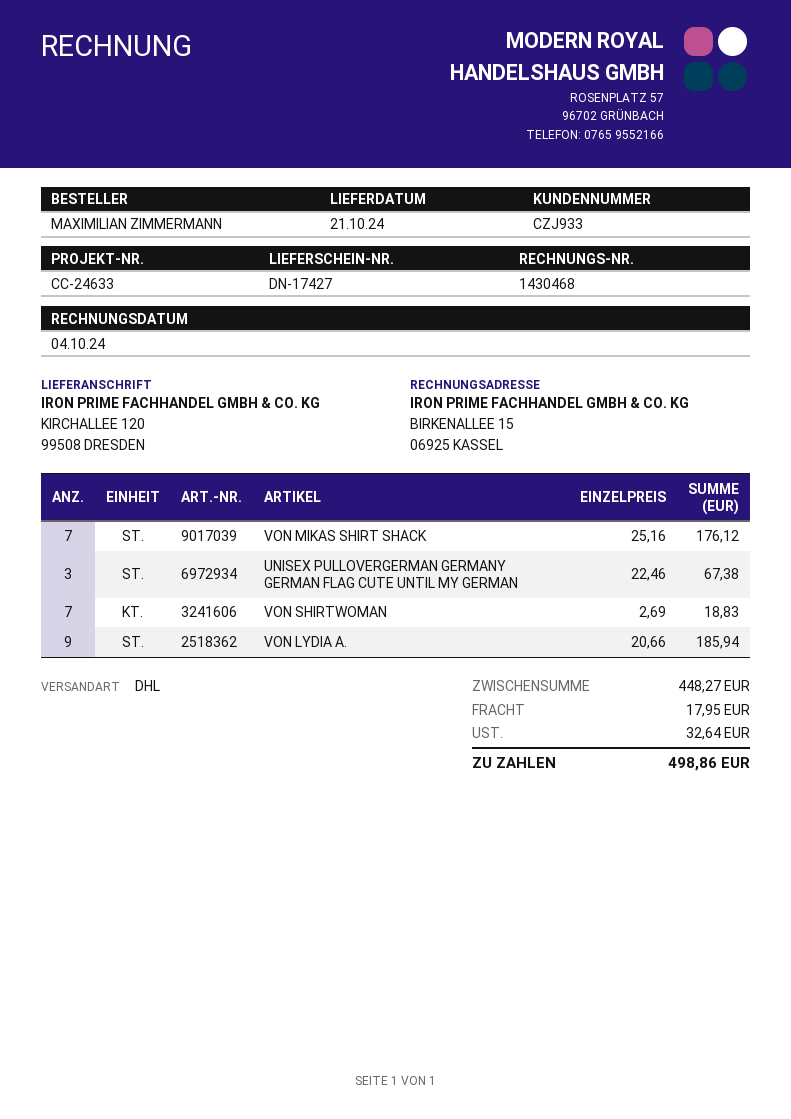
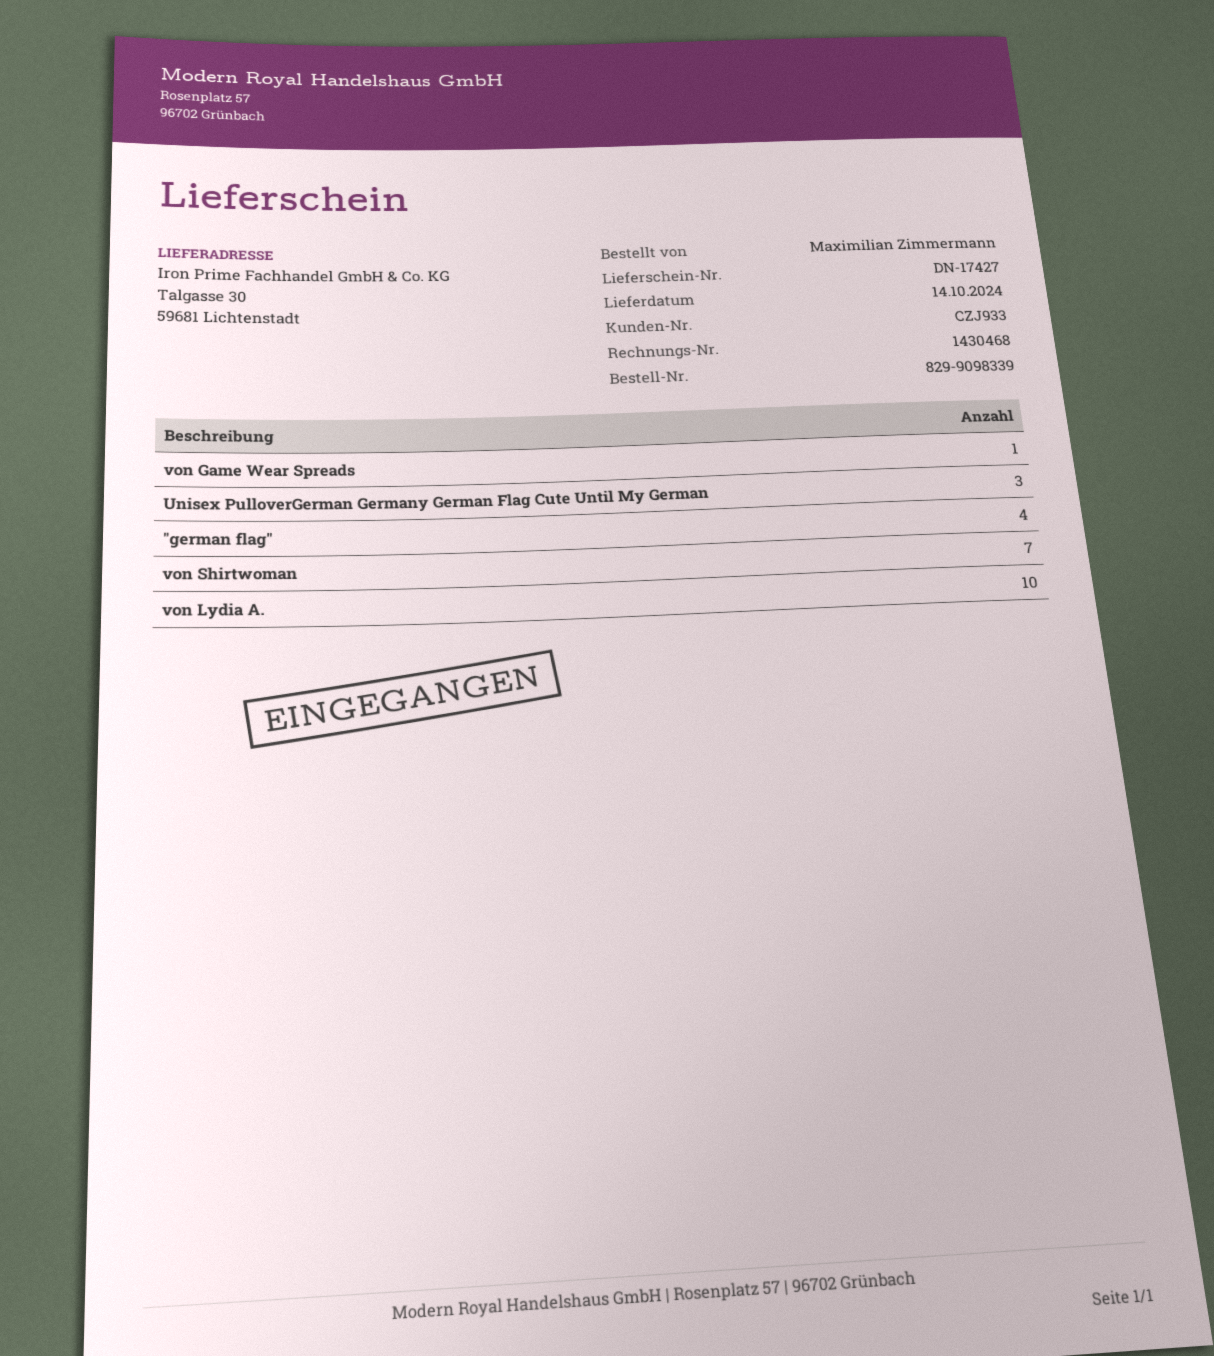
delivery date: 2024-10-21 -> 2024-10-14
ship to: KIRCHALLEE 120, 99508 DRESDEN -> Talgasse 30, 59681 Lichtenstadt
VON MIKAS SHIRT SHACK: 7 -> none
VON LYDIA A.: 9 -> 10
von Game Wear Spreads: none -> 1
"german flag": none -> 4

